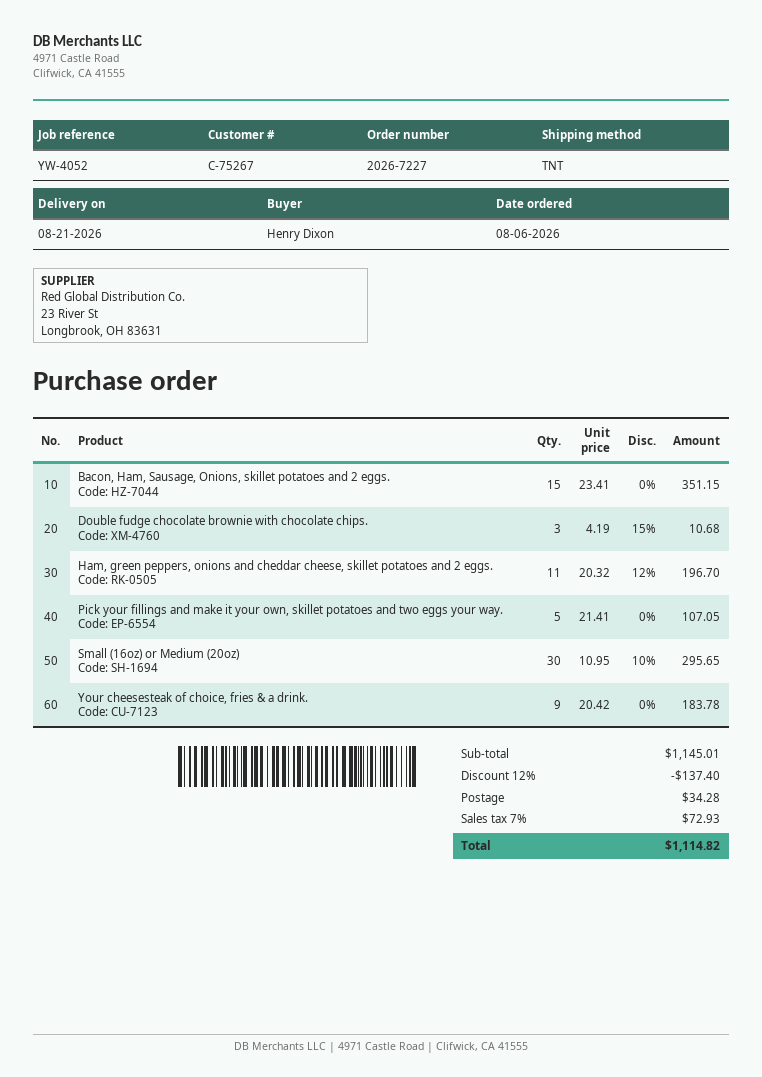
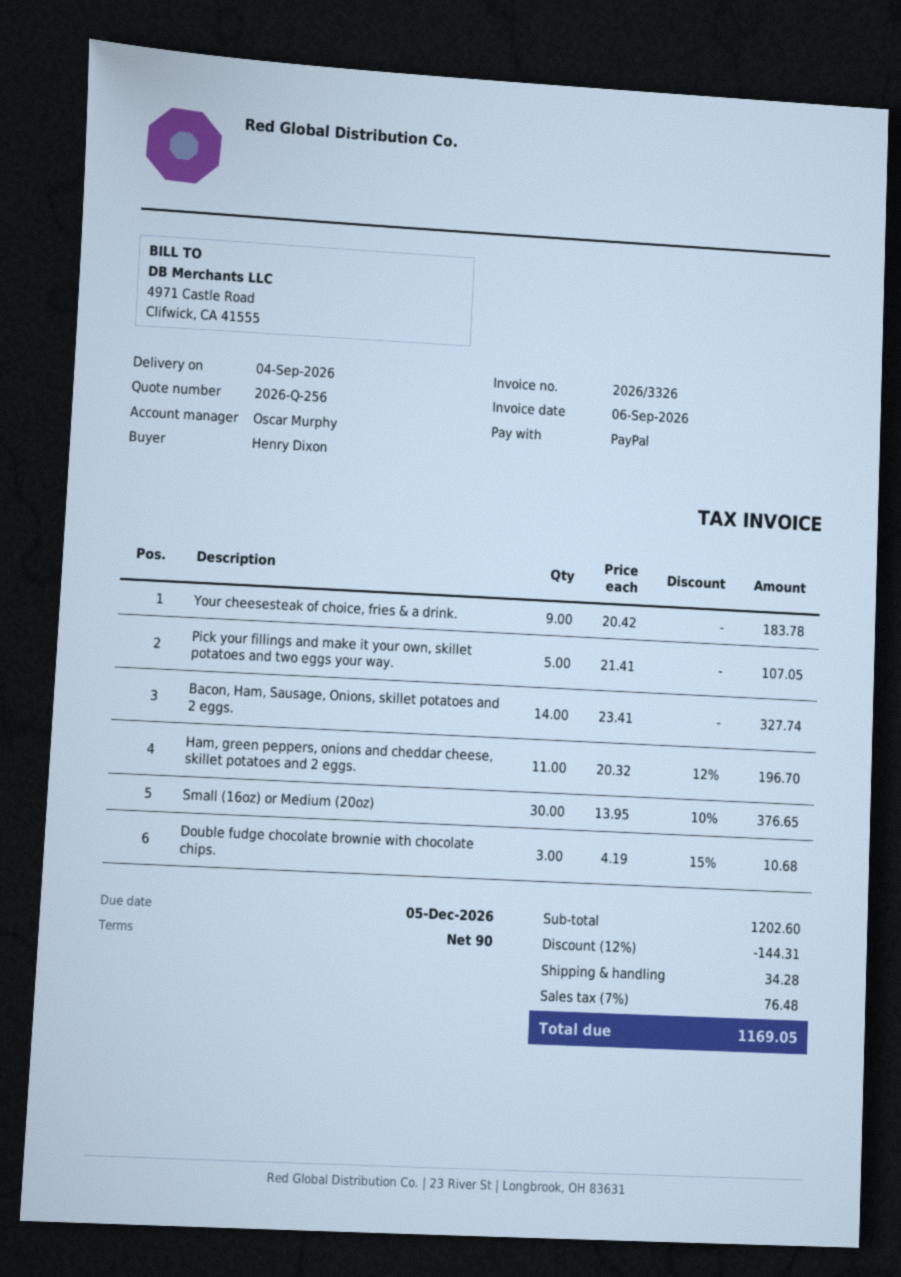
delivery date: 2026-08-21 -> 2026-09-04
Bacon, Ham, Sausage, Onions, skillet potatoes and 2 eggs.: 15 x 23.41 = 351.15 -> 14 x 23.41 = 327.74
Small (16oz) or Medium (20oz): 30 x 10.95 - 10% = 295.65 -> 30 x 13.95 - 10% = 376.65
subtotal: 1145.01 -> 1202.60
discount: 12% = 137.40 -> 12% = 144.31
tax: 7% = 72.93 -> 7% = 76.48
total: 1114.82 -> 1169.05

